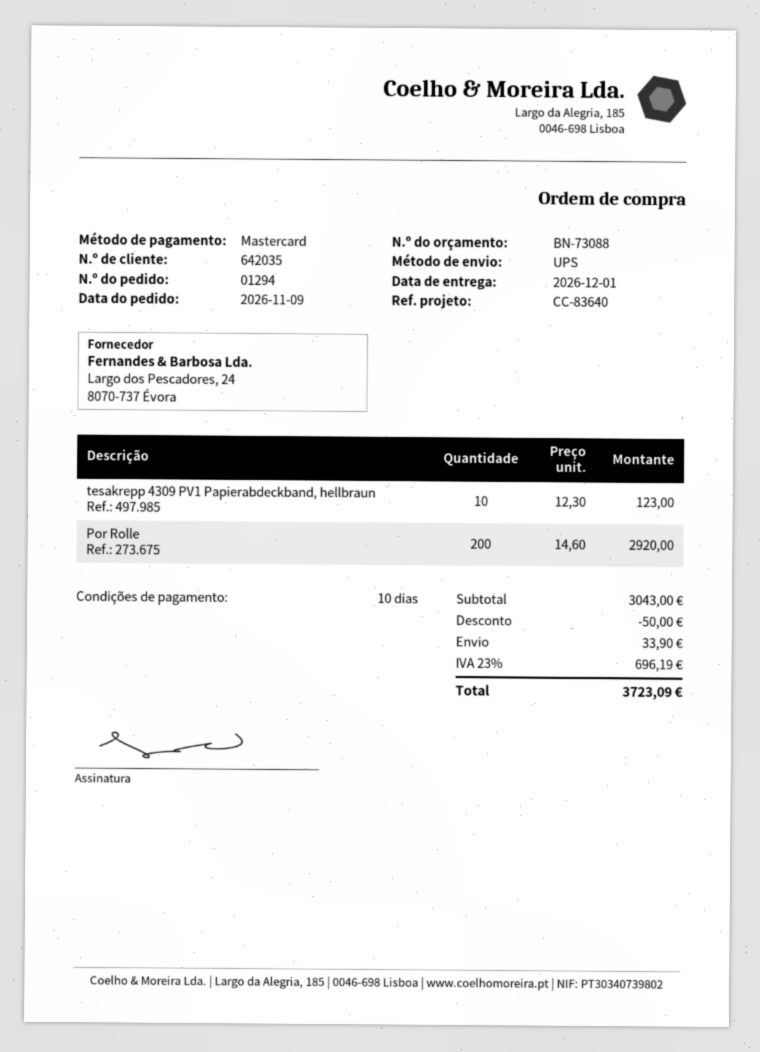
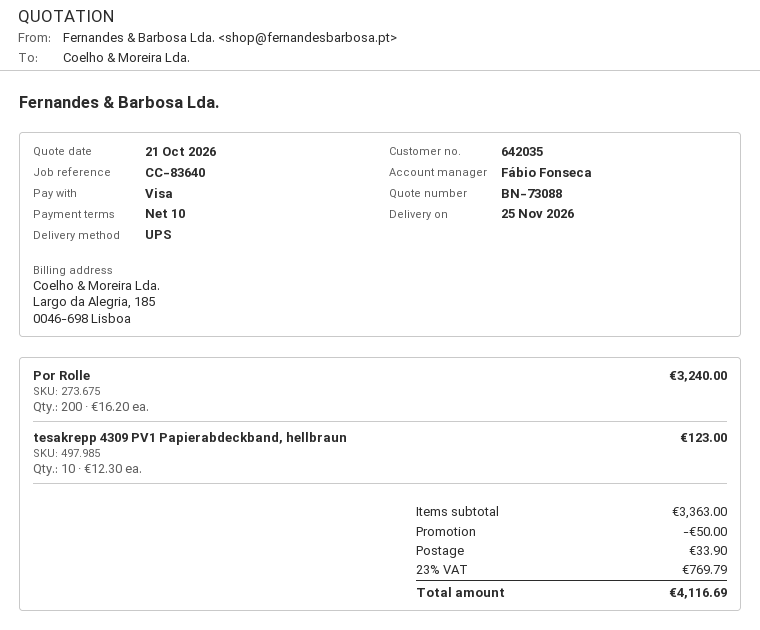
delivery date: 2026-12-01 -> 2026-11-25
payment method: Mastercard -> Visa
Por Rolle: 200 x 14.60 = 2920.00 -> 200 x 16.20 = 3240.00
subtotal: 3043.00 -> 3363.00
tax: 23% = 696.19 -> 23% = 769.79
total: 3723.09 -> 4116.69

